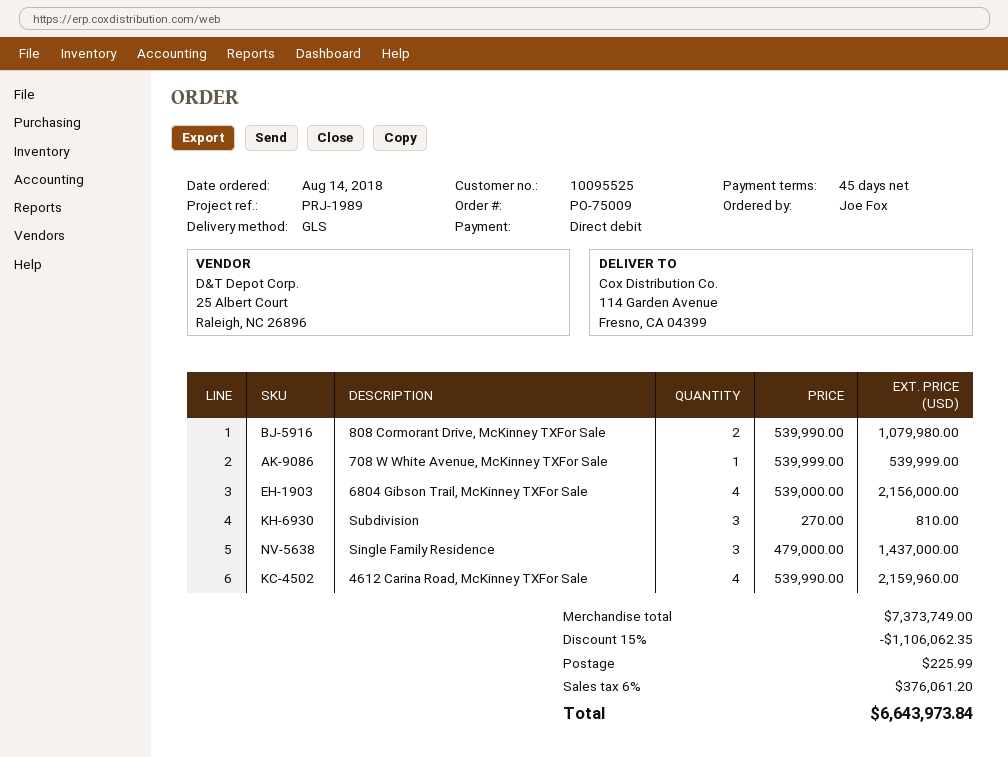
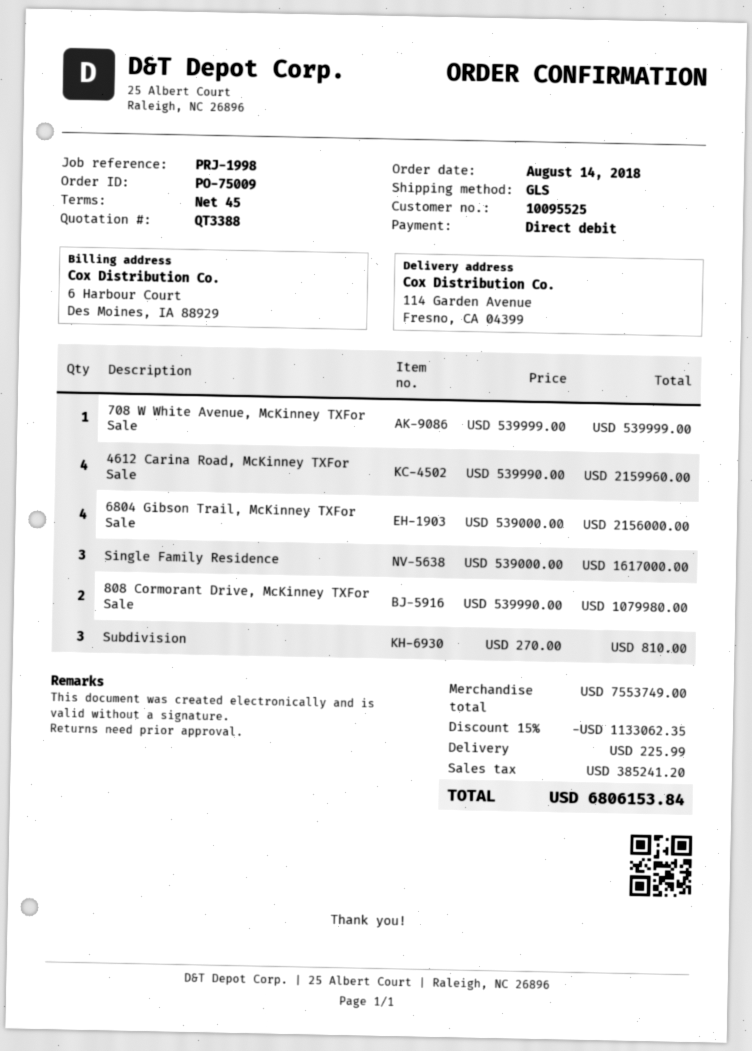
reference: PRJ-1989 -> PRJ-1998
Single Family Residence: 3 x 479000.00 = 1437000.00 -> 3 x 539000.00 = 1617000.00
subtotal: 7373749.00 -> 7553749.00
discount: 15% = 1106062.35 -> 15% = 1133062.35
tax: 376061.20 -> 385241.20
total: 6643973.84 -> 6806153.84

